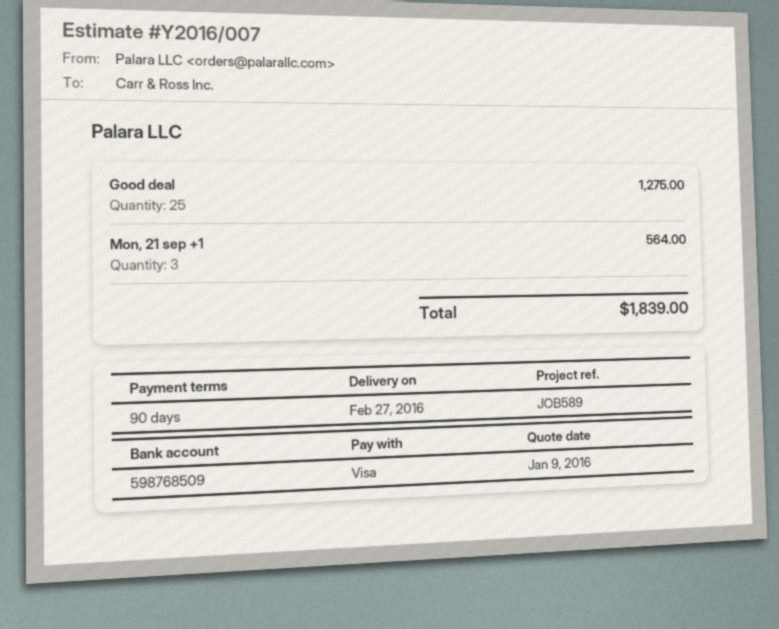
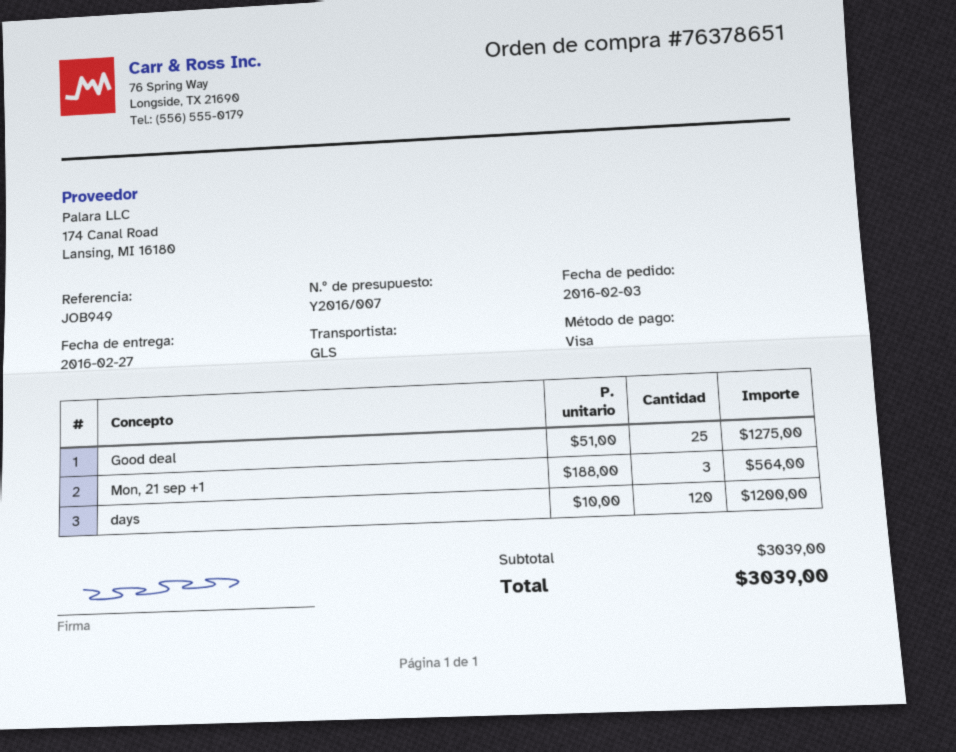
reference: JOB589 -> JOB949
days: none -> 120 for 1200.00
total: 1839.00 -> 3039.00

